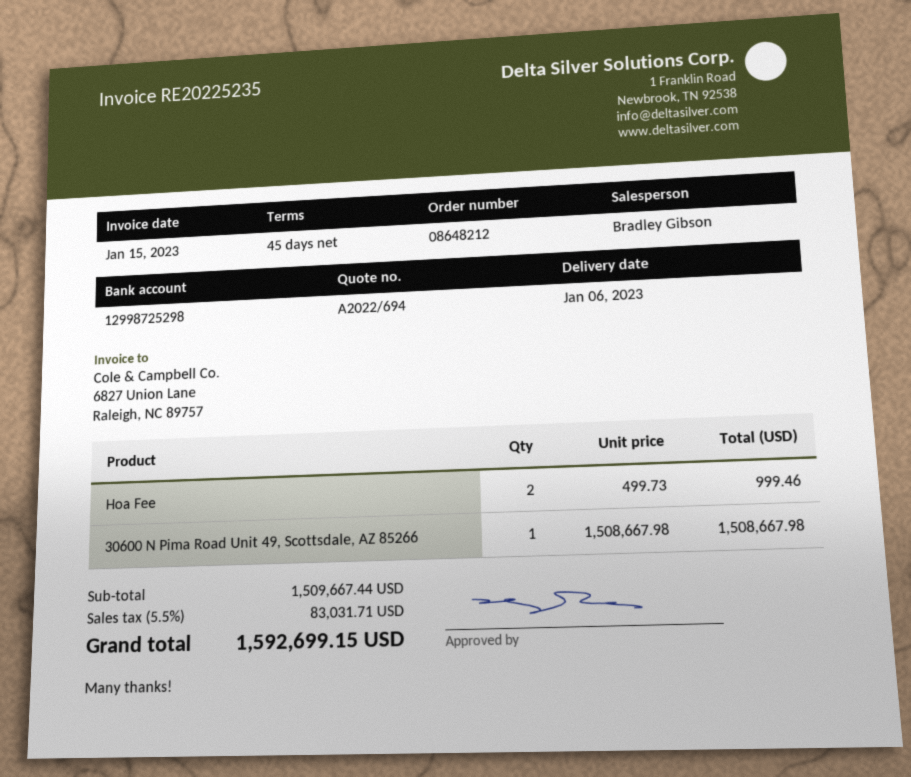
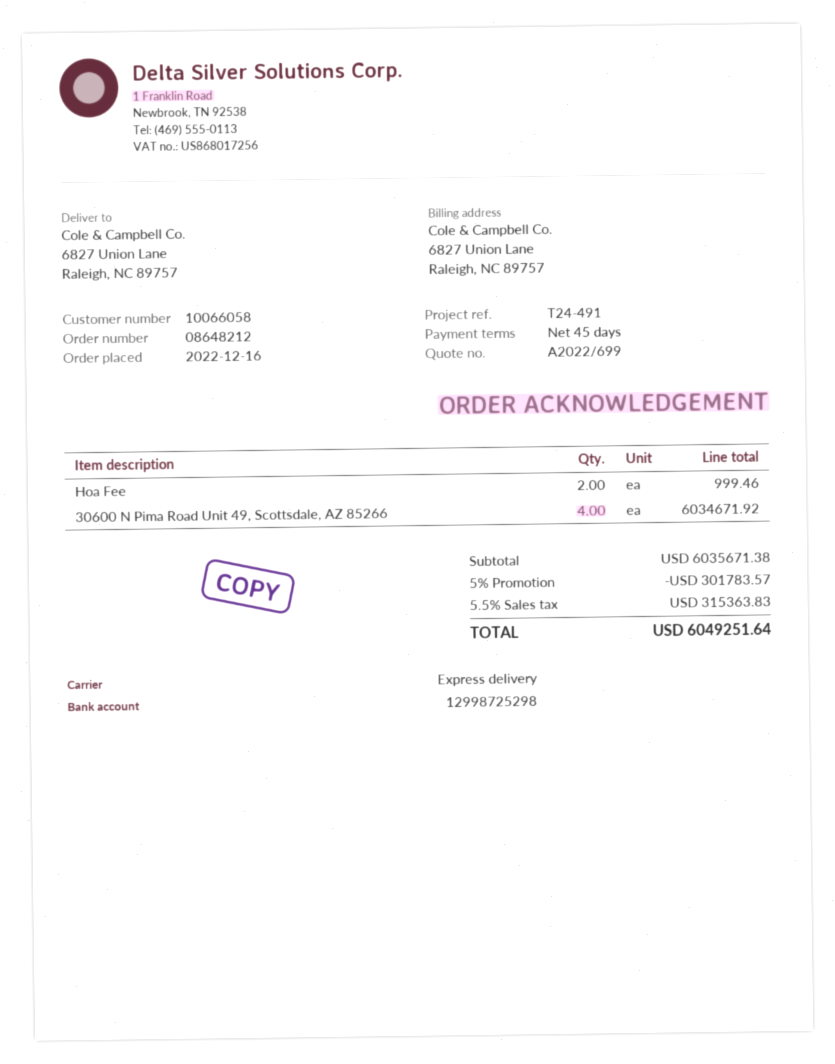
quote number: A2022/694 -> A2022/699
30600 N Pima Road Unit 49, Scottsdale, AZ 85266: 1 for 1508667.98 -> 4 for 6034671.92
subtotal: 1509667.44 -> 6035671.38
discount: none -> 5% = 301783.57
tax: 5.5% = 83031.71 -> 5.5% = 315363.83
total: 1592699.15 -> 6049251.64

